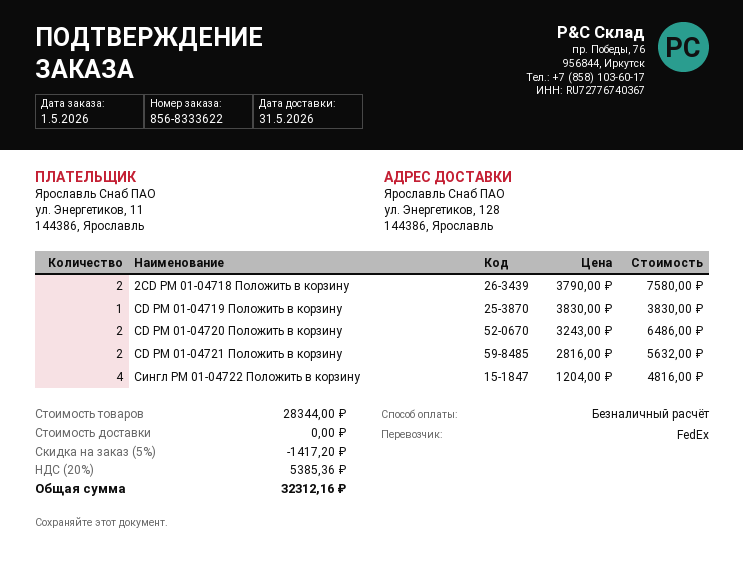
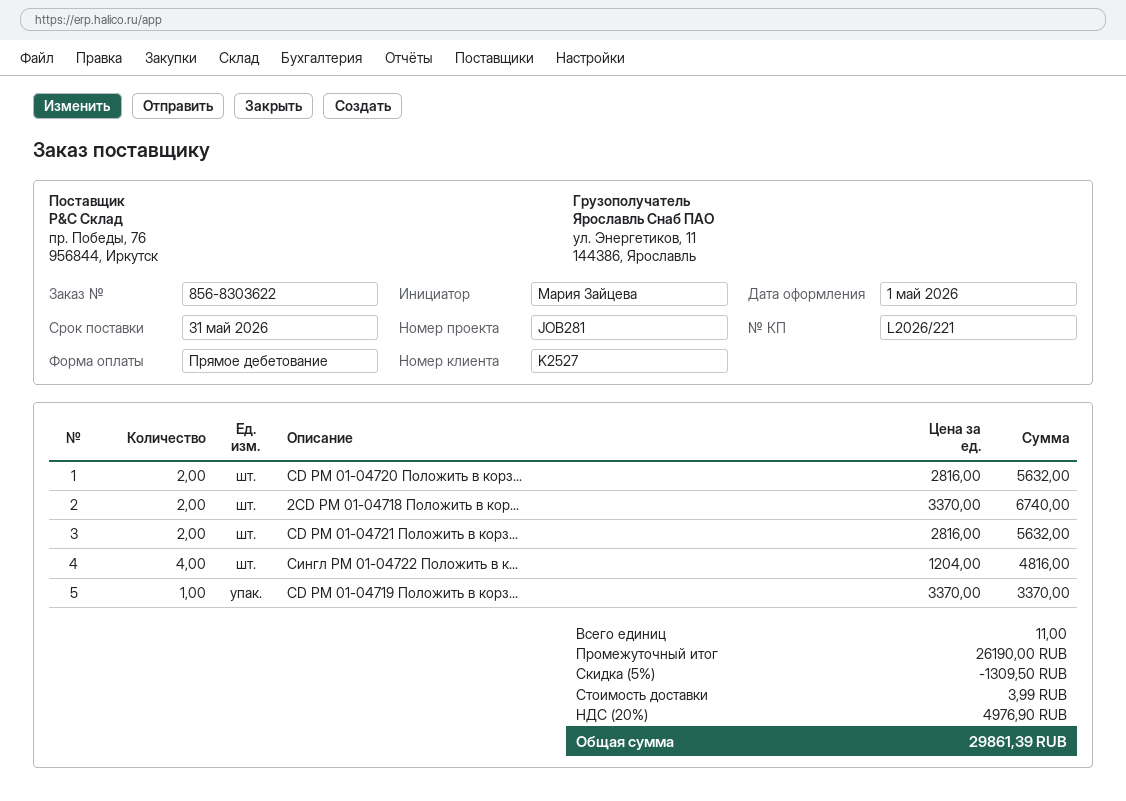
order number: 856-8333622 -> 856-8303622
payment method: bank transfer -> direct debit
ship to: ул. Энергетиков, 128, 144386, Ярославль -> ул. Энергетиков, 11, 144386, Ярославль
2CD PM 01-04718 Положить в корзину: 2 x 3790.00 = 7580.00 -> 2 x 3370.00 = 6740.00
CD PM 01-04719 Положить в корзину: 1 x 3830.00 = 3830.00 -> 1 x 3370.00 = 3370.00
CD PM 01-04720 Положить в корзину: 2 x 3243.00 = 6486.00 -> 2 x 2816.00 = 5632.00
subtotal: 28344.00 -> 26190.00
discount: 5% = 1417.20 -> 5% = 1309.50
shipping: 0.00 -> 3.99
tax: 20% = 5385.36 -> 20% = 4976.90
total: 32312.16 -> 29861.39

